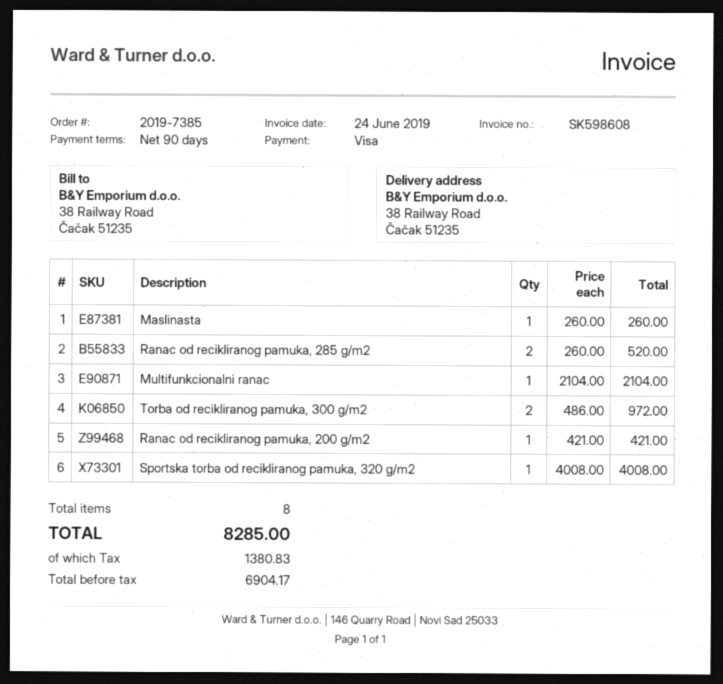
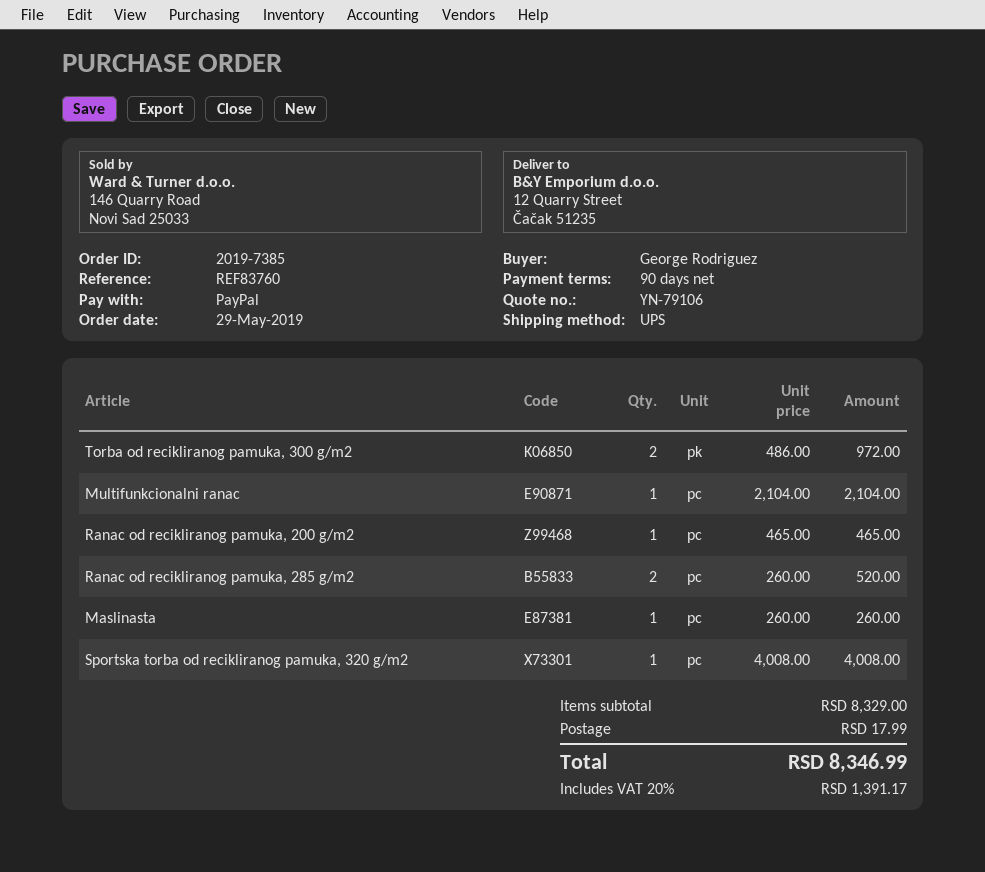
payment method: Visa -> PayPal
ship to: 38 Railway Road, Čačak 51235 -> 12 Quarry Street, Čačak 51235
Ranac od recikliranog pamuka, 200 g/m2: 1 x 421.00 = 421.00 -> 1 x 465.00 = 465.00
shipping: none -> 17.99
tax: 1380.83 -> 1391.17
total: 8285.00 -> 8346.99

